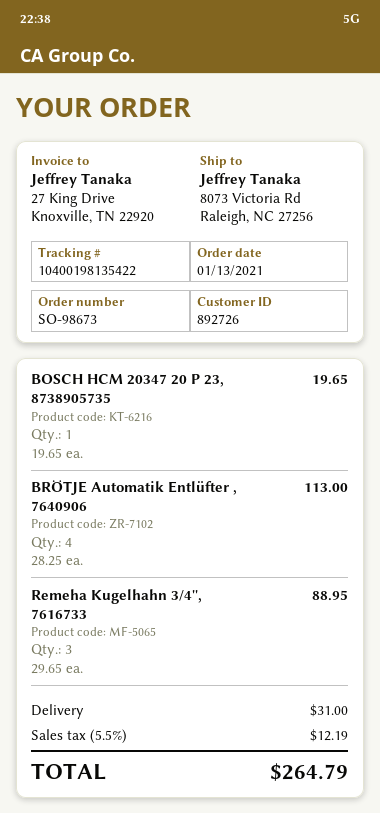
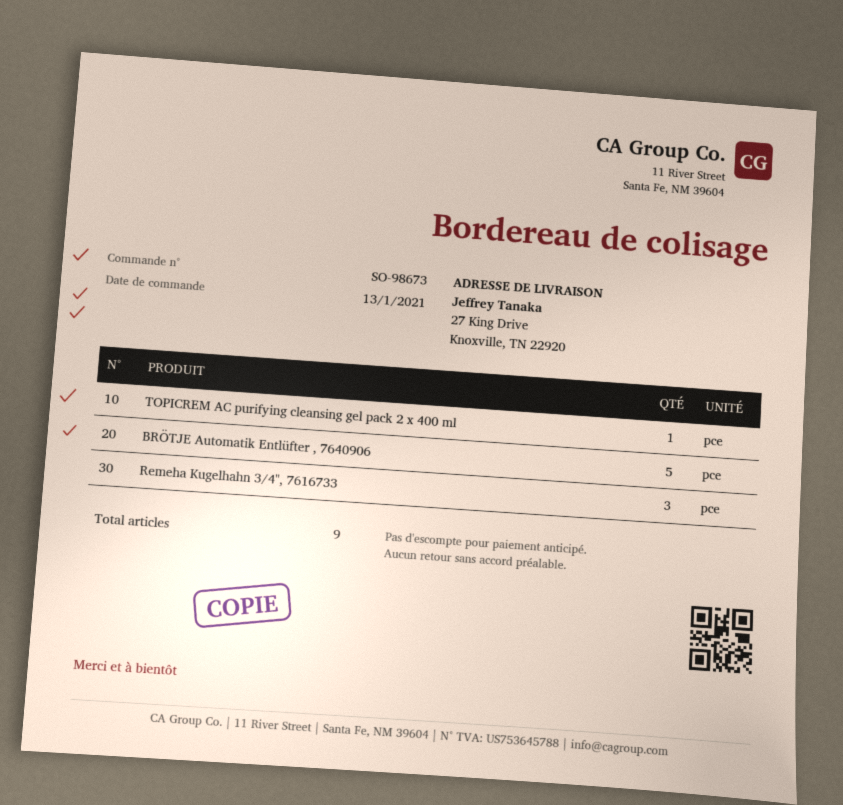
ship to: 8073 Victoria Rd, Raleigh, NC 27256 -> 27 King Drive, Knoxville, TN 22920
BOSCH HCM 20347 20 P 23, 8738905735: 1 -> none
BRÖTJE Automatik Entlüfter , 7640906: 4 -> 5
TOPICREM AC purifying cleansing gel pack 2 x 400 ml: none -> 1

